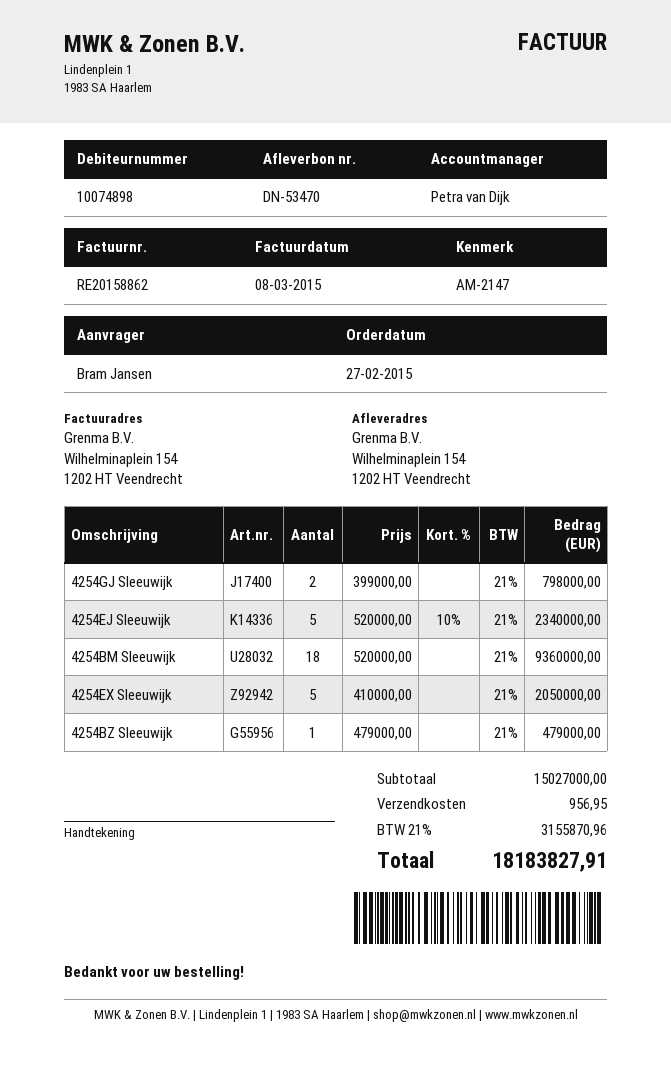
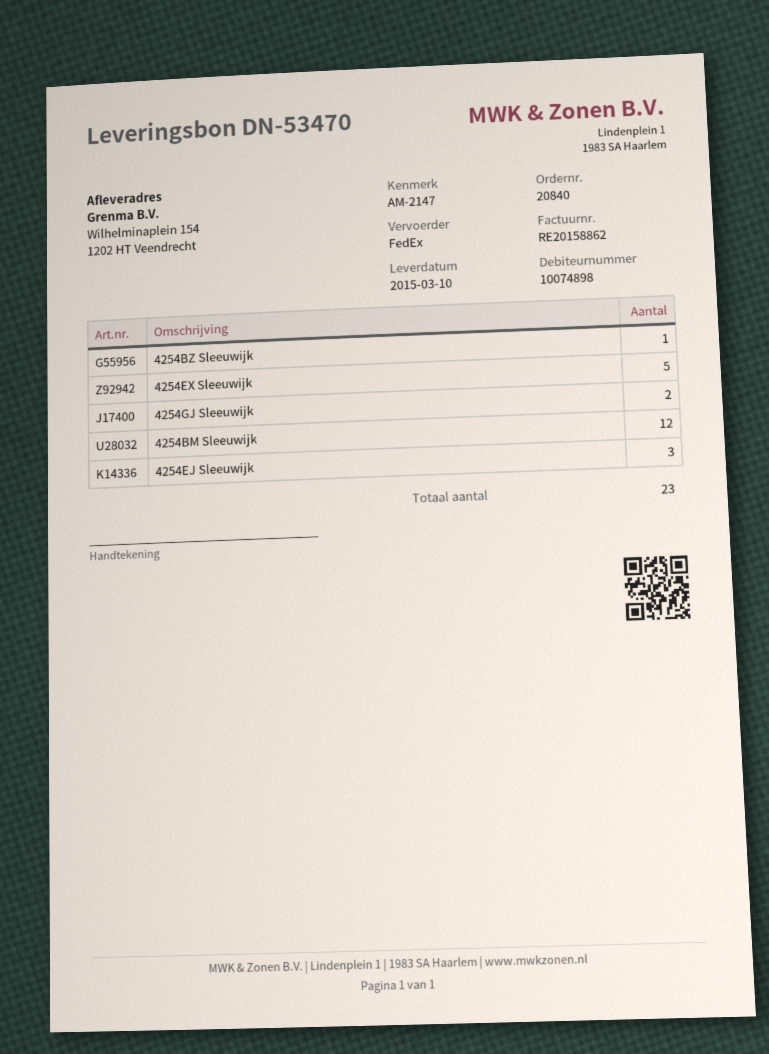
4254EJ Sleeuwijk: 5 -> 3
4254BM Sleeuwijk: 18 -> 12

